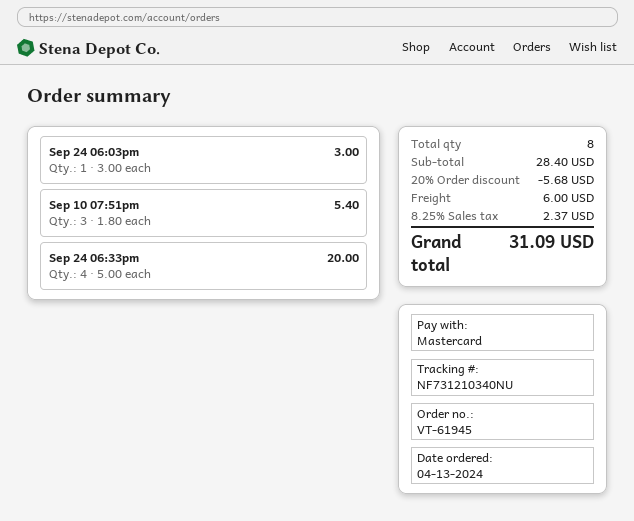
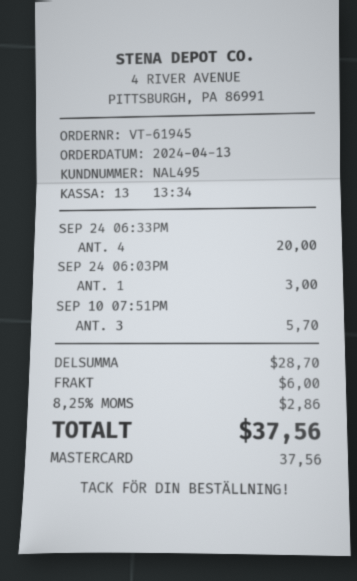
Sep 10 07:51pm: 3 for 5.40 -> 3 for 5.70
subtotal: 28.40 -> 28.70
discount: 20% = 5.68 -> none
tax: 8.25% = 2.37 -> 8.25% = 2.86
total: 31.09 -> 37.56

